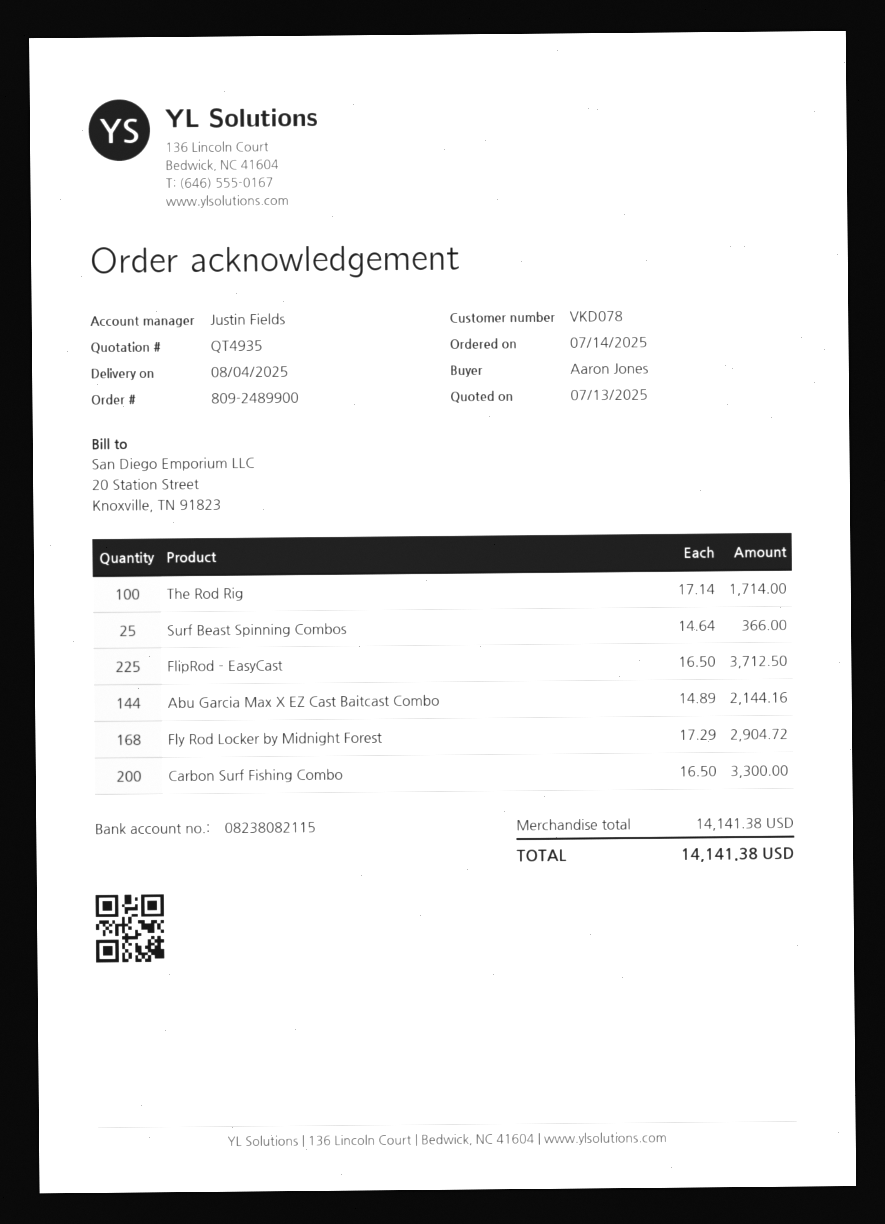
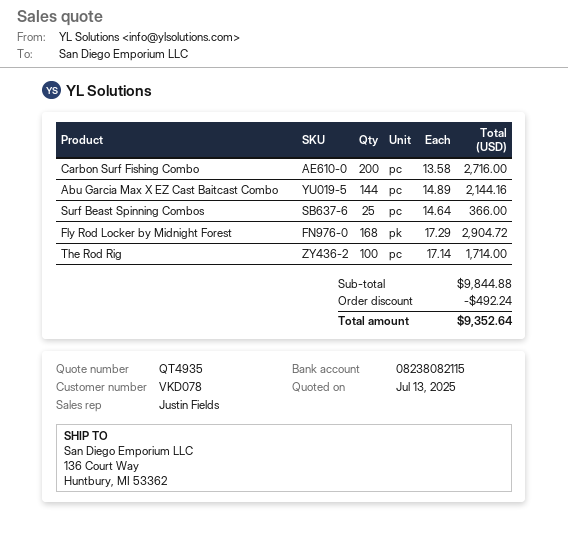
FlipRod – EasyCast: 225 x 16.50 = 3712.50 -> none
Carbon Surf Fishing Combo: 200 x 16.50 = 3300.00 -> 200 x 13.58 = 2716.00
subtotal: 14141.38 -> 9844.88
discount: none -> 492.24
total: 14141.38 -> 9352.64

